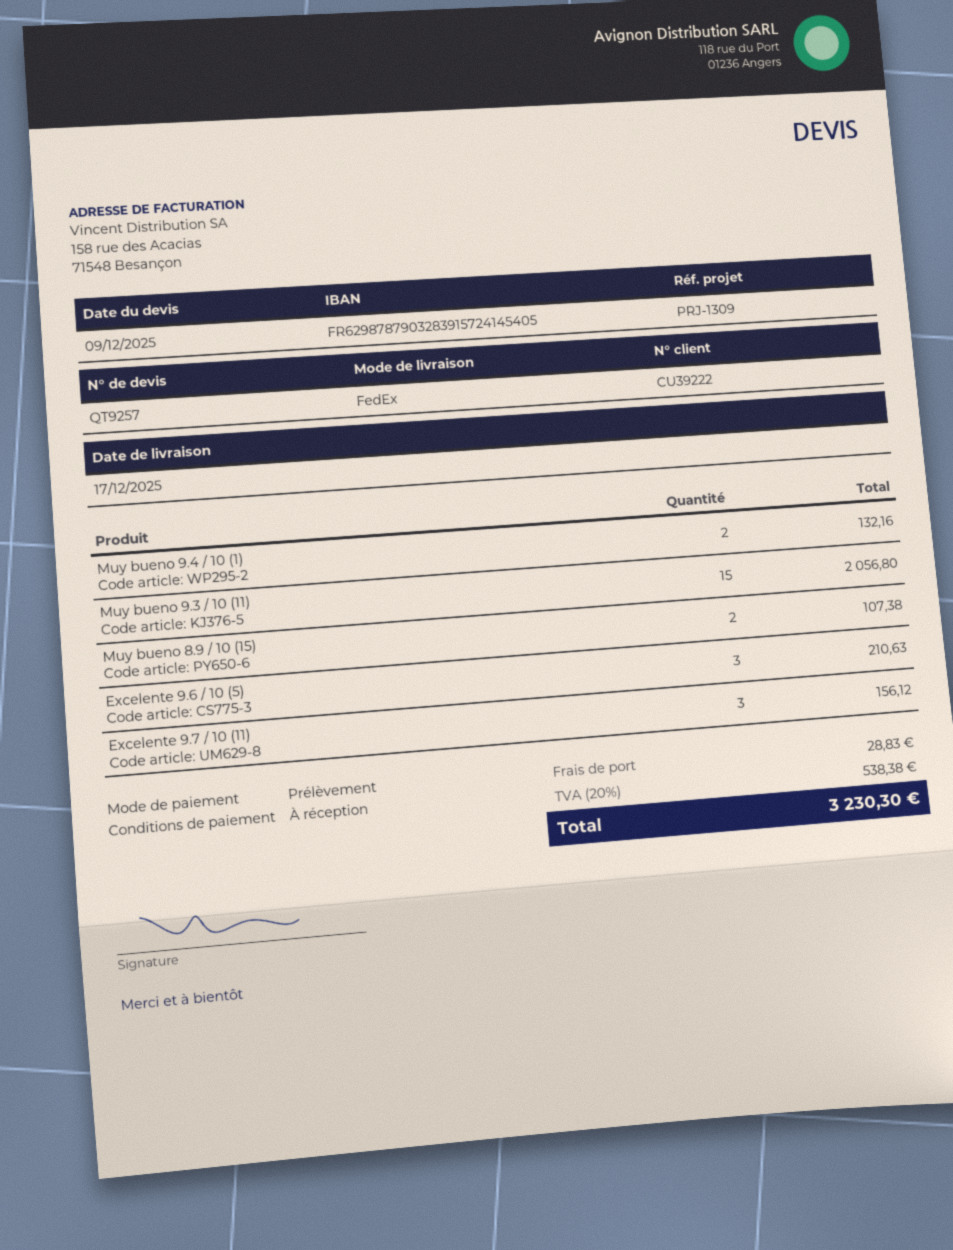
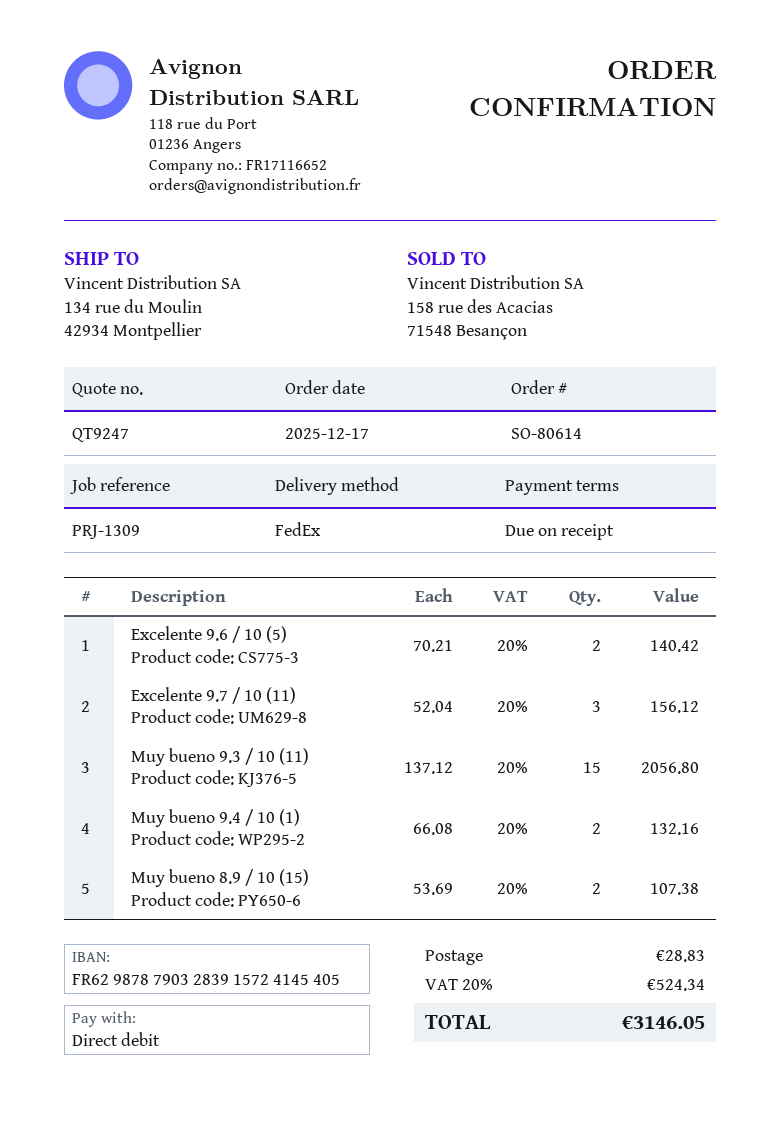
quote number: QT9257 -> QT9247
Excelente 9.6 / 10 (5): 3 for 210.63 -> 2 for 140.42
tax: 20% = 538.38 -> 20% = 524.34
total: 3230.30 -> 3146.05

